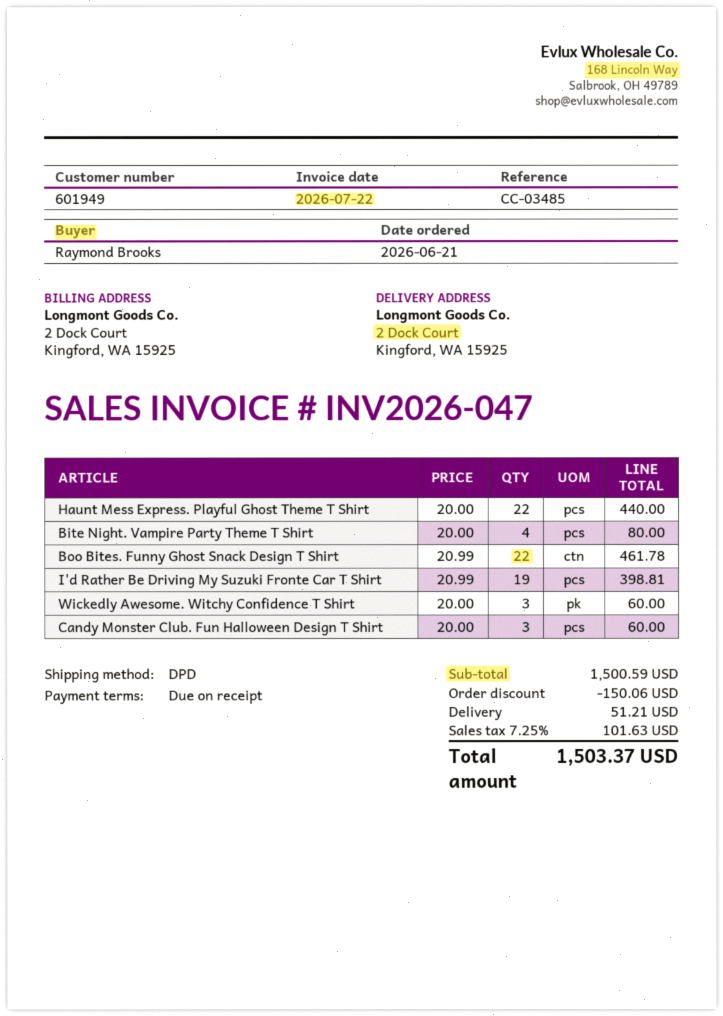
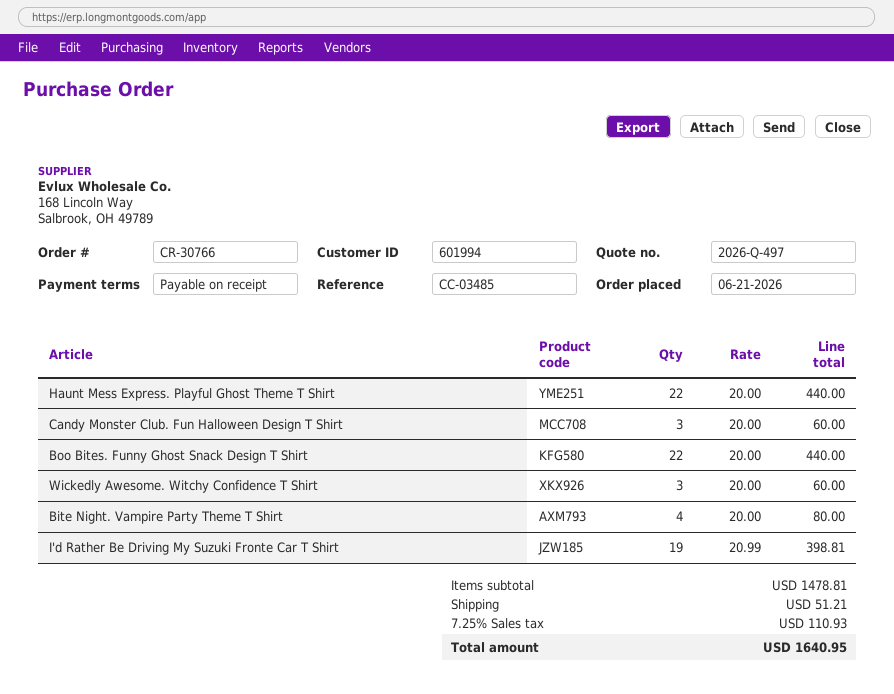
customer number: 601949 -> 601994
Boo Bites. Funny Ghost Snack Design T Shirt: 22 x 20.99 = 461.78 -> 22 x 20.00 = 440.00
subtotal: 1500.59 -> 1478.81
discount: 150.06 -> none
tax: 7.25% = 101.63 -> 7.25% = 110.93
total: 1503.37 -> 1640.95

